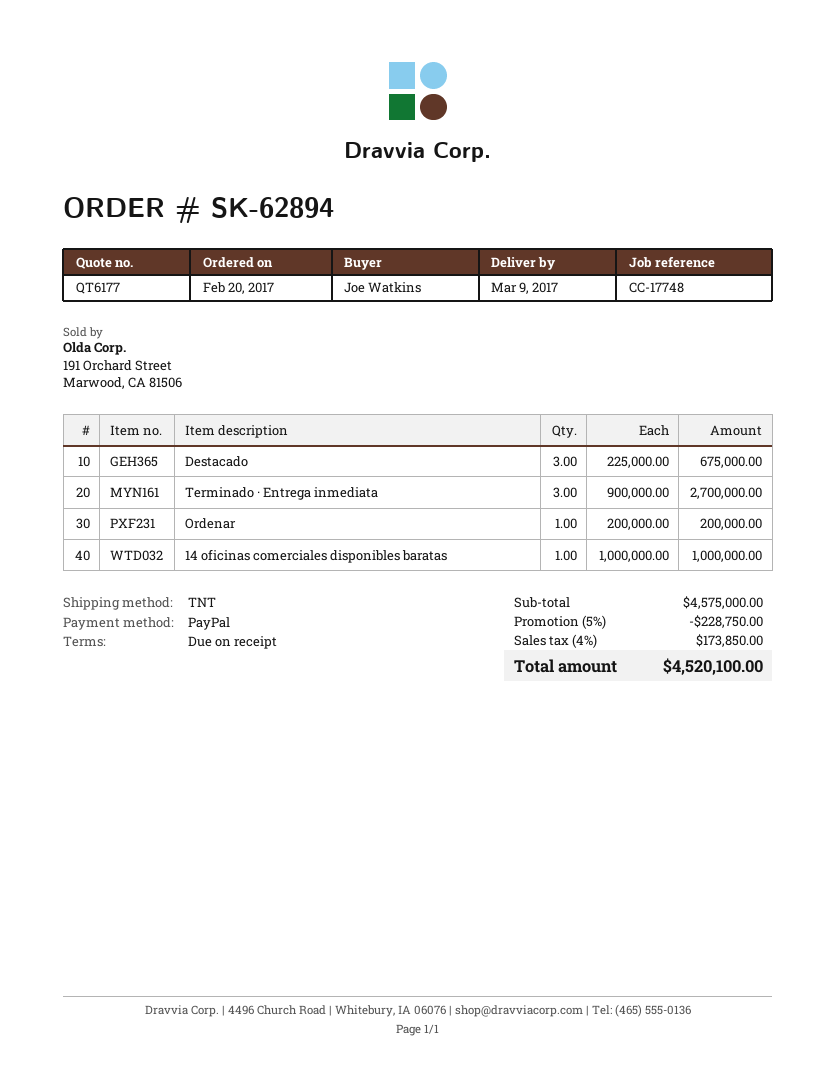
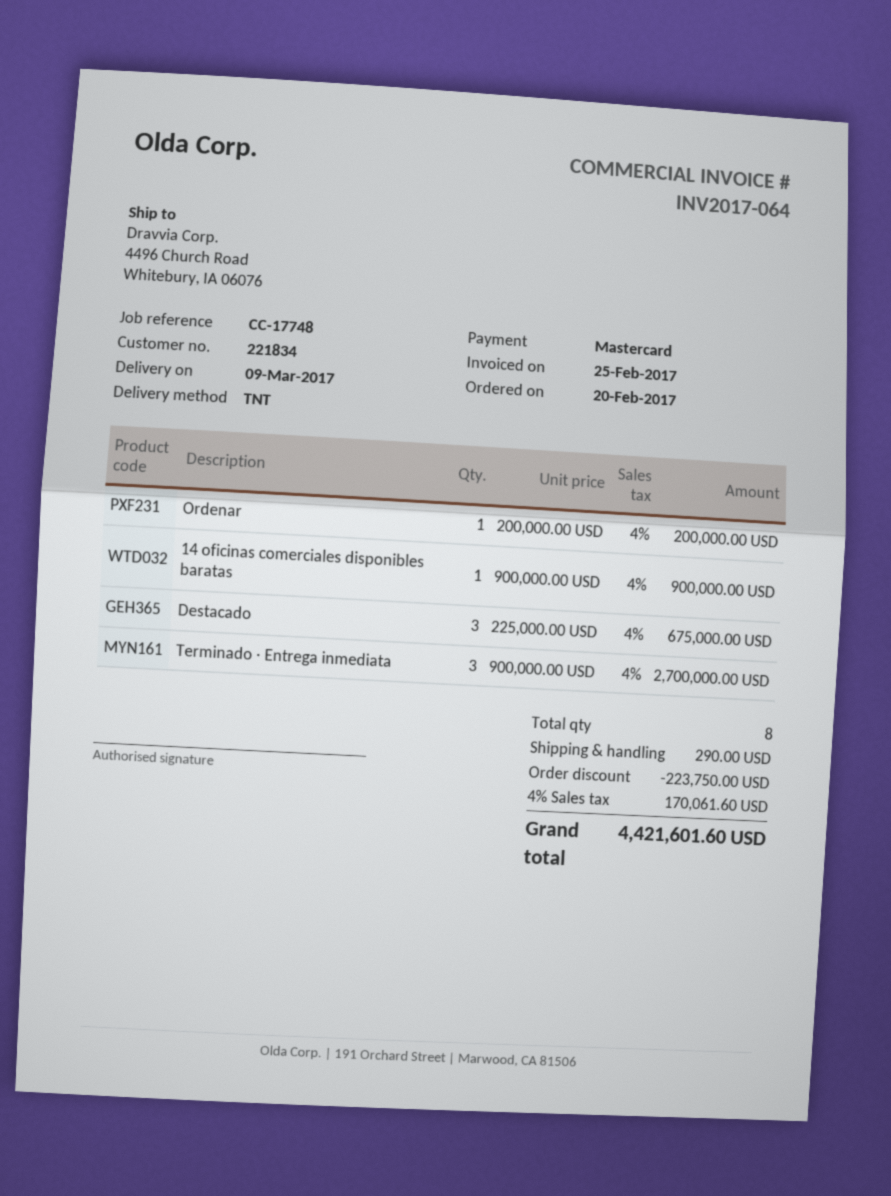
payment method: PayPal -> Mastercard
14 oficinas comerciales disponibles baratas: 1 x 1000000.00 = 1000000.00 -> 1 x 900000.00 = 900000.00
discount: 228750.00 -> 223750.00
shipping: none -> 290.00
tax: 4% = 173850.00 -> 4% = 170061.60
total: 4520100.00 -> 4421601.60

